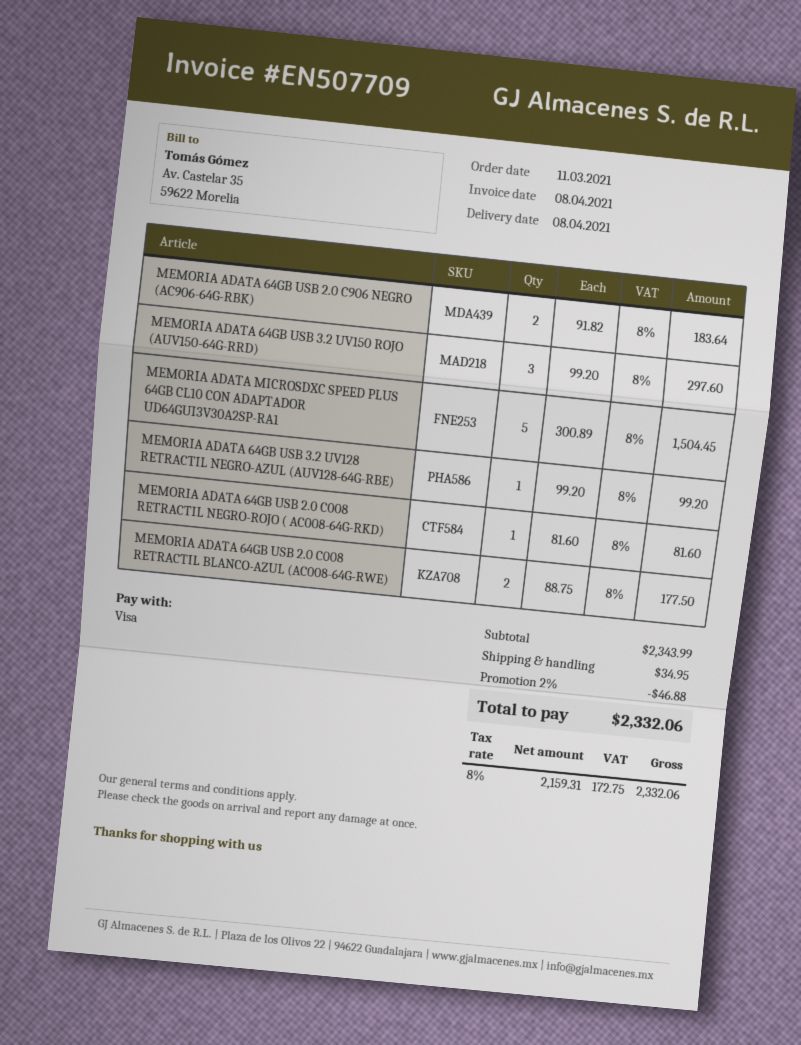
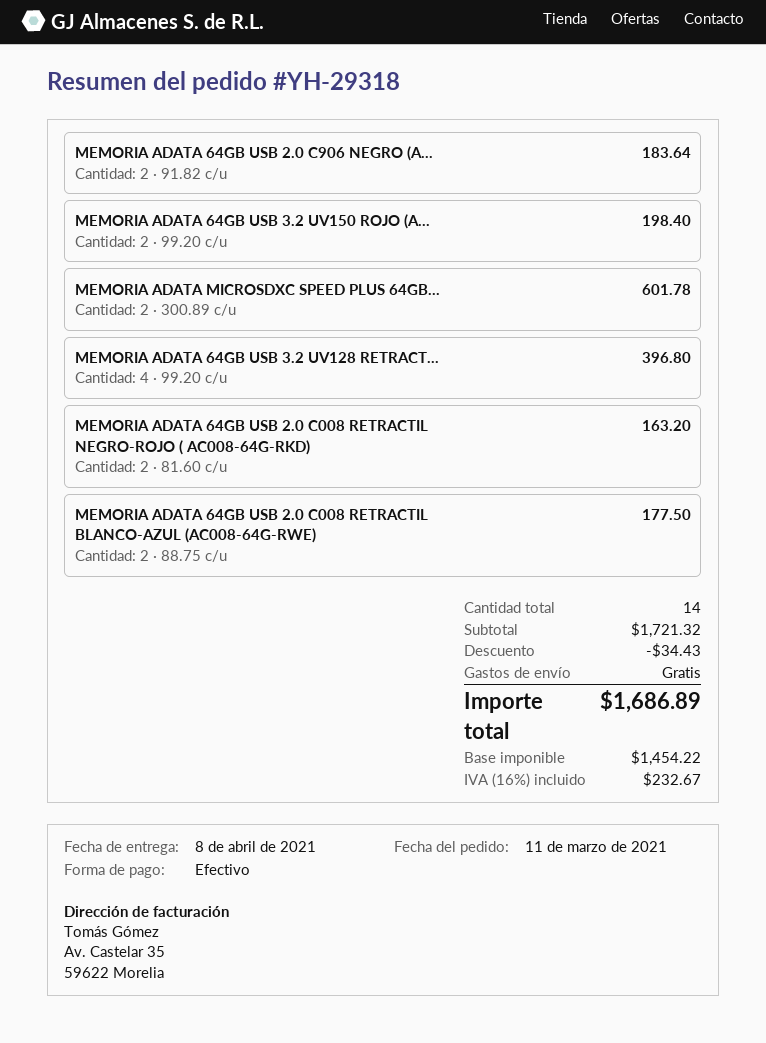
payment method: Visa -> cash
MEMORIA ADATA 64GB USB 3.2 UV150 ROJO (AUV150-64G-RRD): 3 x 99.20 = 297.60 -> 2 x 99.20 = 198.40
MEMORIA ADATA MICROSDXC SPEED PLUS 64GB CL10 CON ADAPTADOR UD64GUI3V30A2SP-RA1: 5 x 300.89 = 1504.45 -> 2 x 300.89 = 601.78
MEMORIA ADATA 64GB USB 3.2 UV128 RETRACTIL NEGRO-AZUL (AUV128-64G-RBE): 1 x 99.20 = 99.20 -> 4 x 99.20 = 396.80
MEMORIA ADATA 64GB USB 2.0 C008 RETRACTIL NEGRO-ROJO ( AC008-64G-RKD): 1 x 81.60 = 81.60 -> 2 x 81.60 = 163.20
subtotal: 2343.99 -> 1721.32
discount: 46.88 -> 34.43
shipping: 34.95 -> 0.00
net: 2159.31 -> 1454.22
tax: 8% = 172.75 -> 16% = 232.67
total: 2332.06 -> 1686.89

